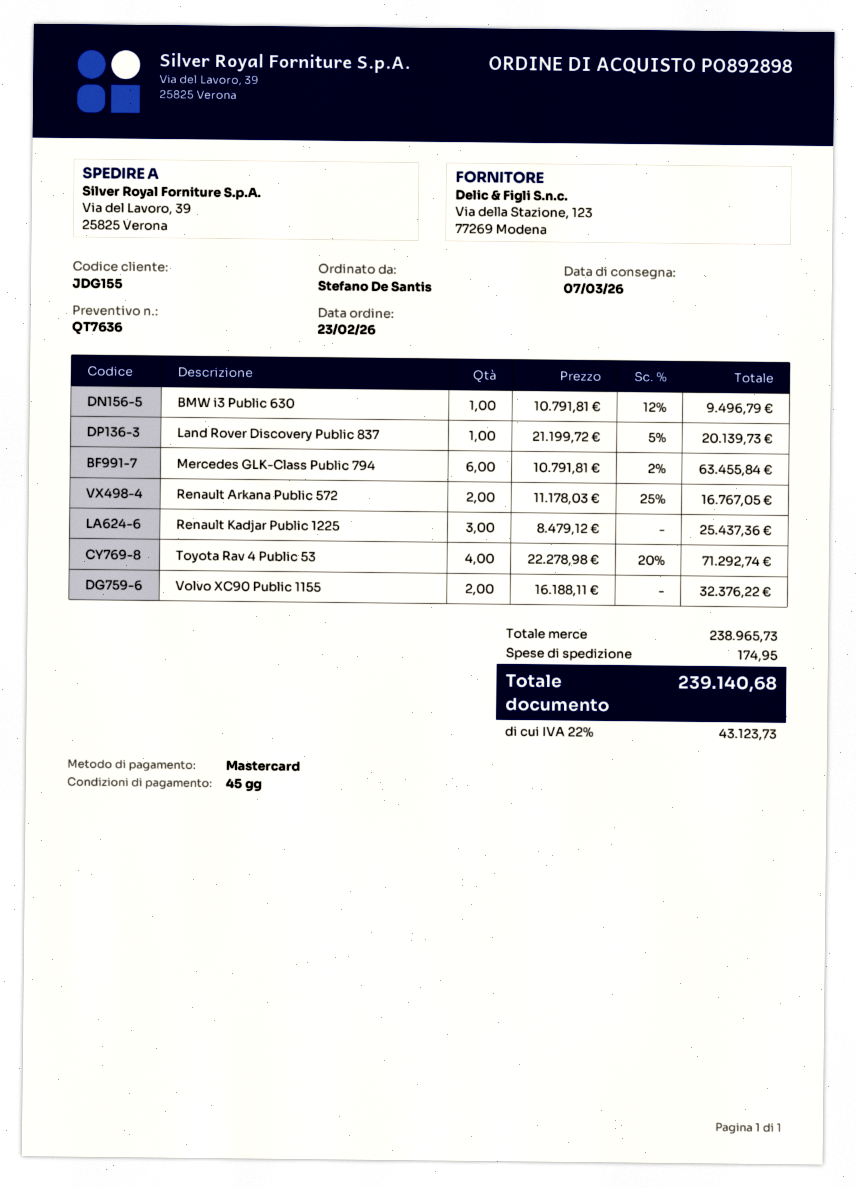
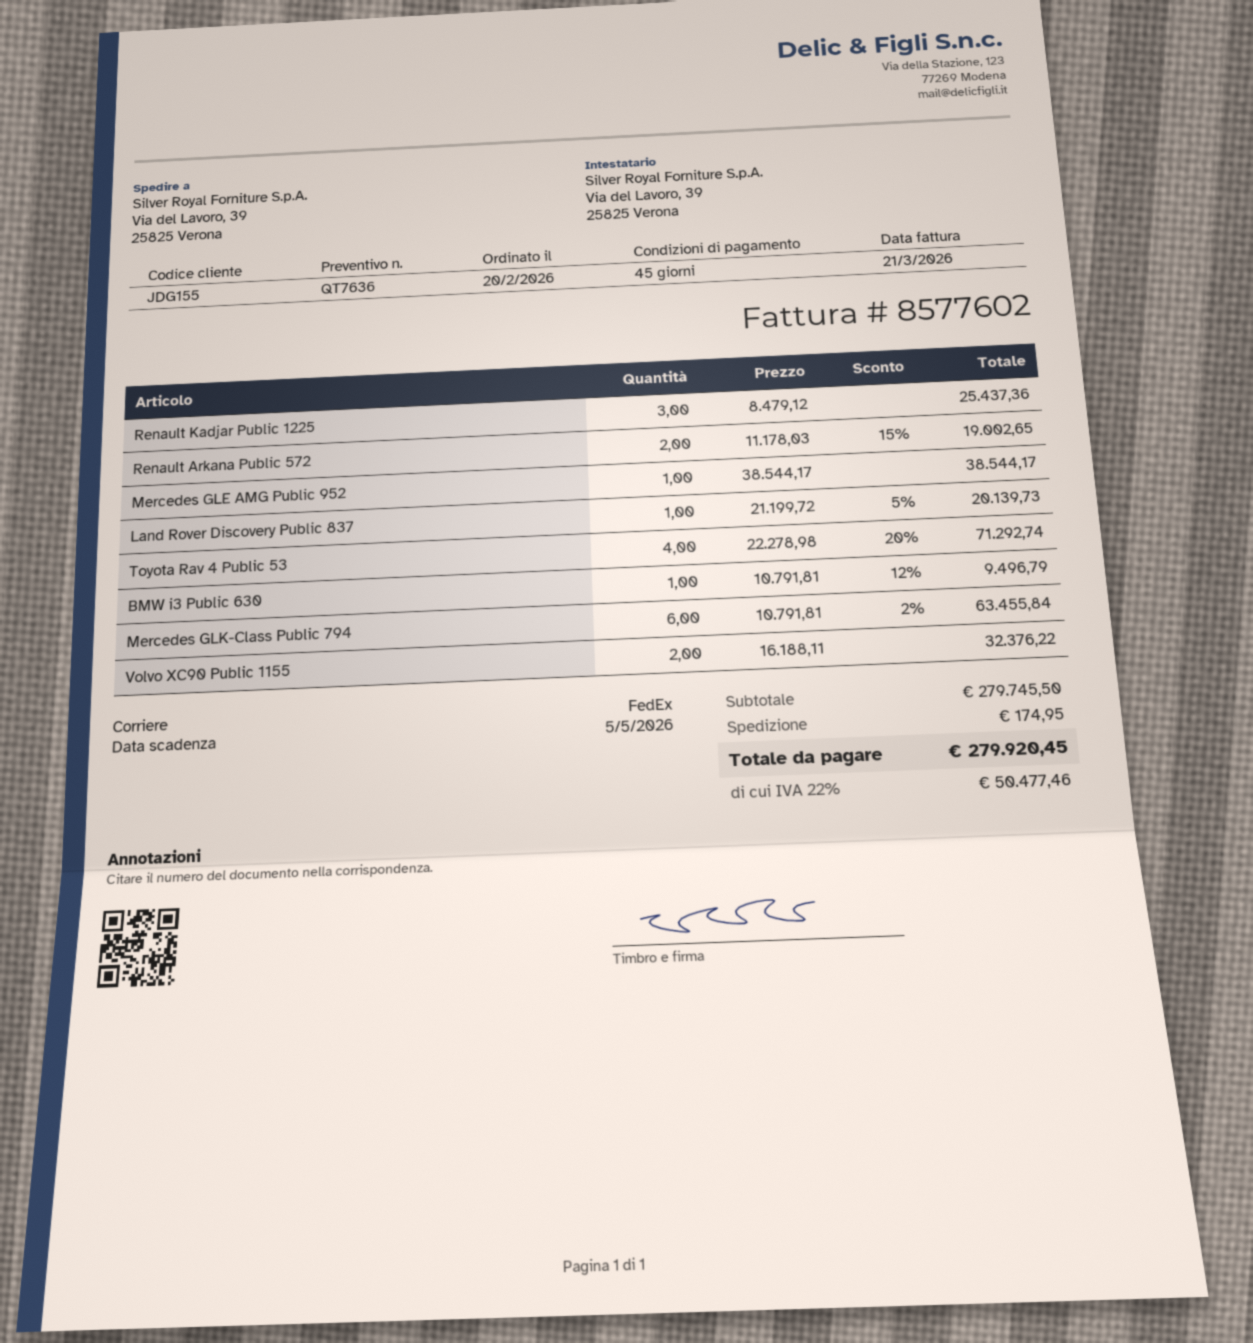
order date: 2026-02-23 -> 2026-02-20
Renault Arkana Public 572: 2 x 11178.03 - 25% = 16767.05 -> 2 x 11178.03 - 15% = 19002.65
Mercedes GLE AMG Public 952: none -> 1 x 38544.17 = 38544.17
subtotal: 238965.73 -> 279745.50
tax: 22% = 43123.73 -> 22% = 50477.46
total: 239140.68 -> 279920.45

